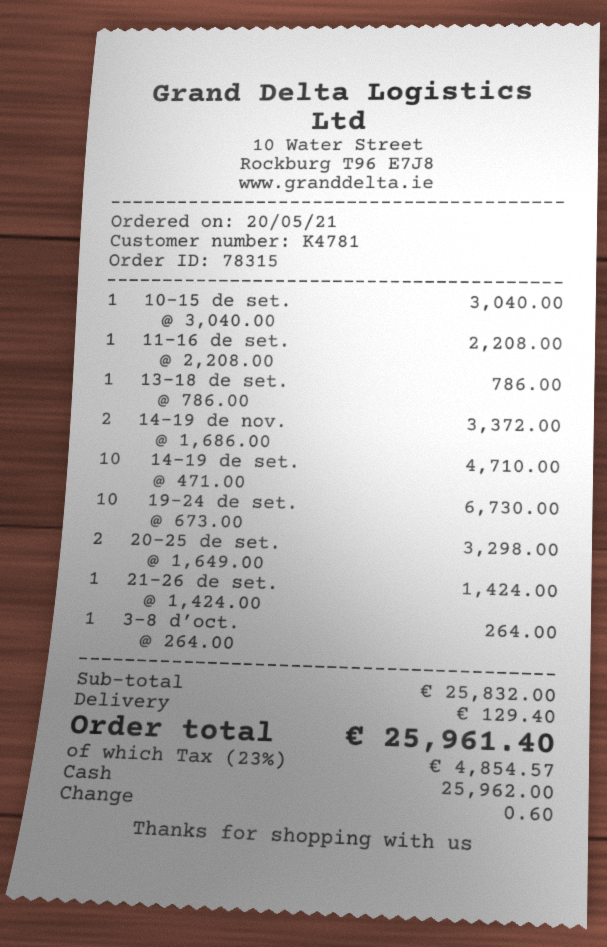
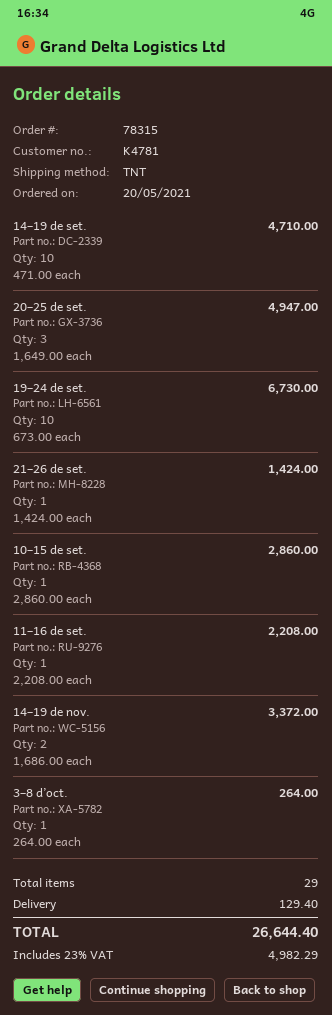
10–15 de set.: 1 x 3040.00 = 3040.00 -> 1 x 2860.00 = 2860.00
13–18 de set.: 1 x 786.00 = 786.00 -> none
20–25 de set.: 2 x 1649.00 = 3298.00 -> 3 x 1649.00 = 4947.00
tax: 23% = 4854.57 -> 23% = 4982.29
total: 25961.40 -> 26644.40

